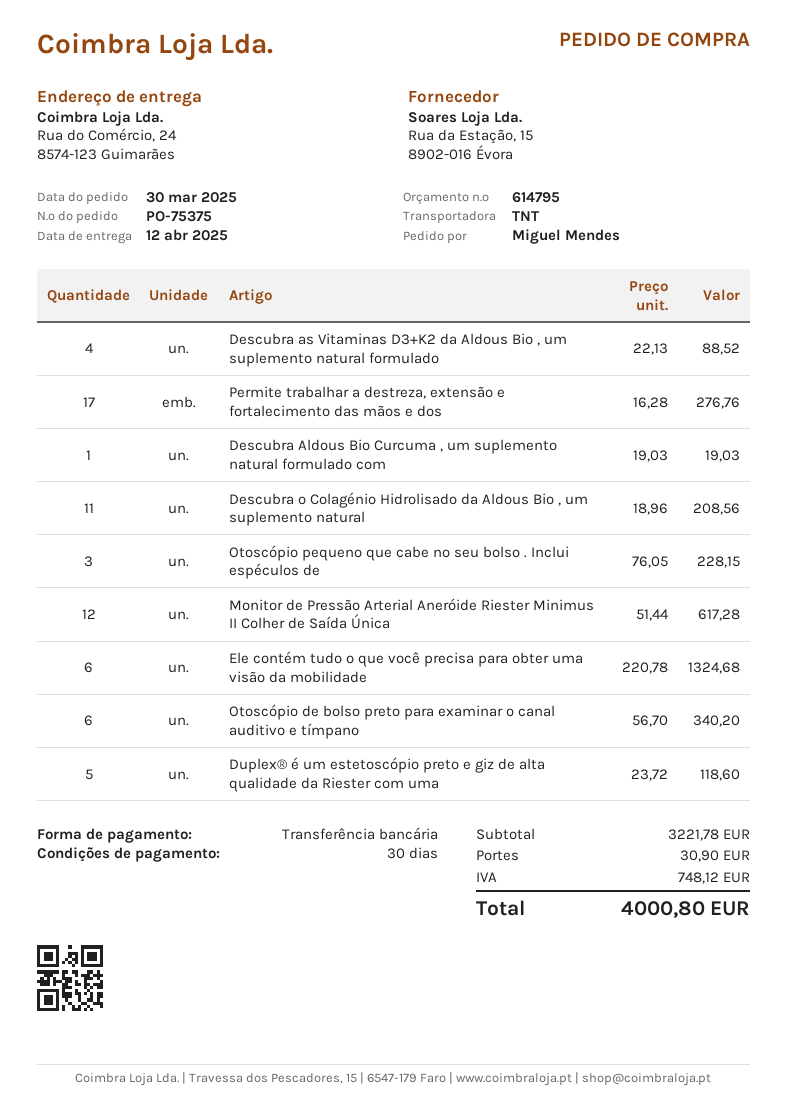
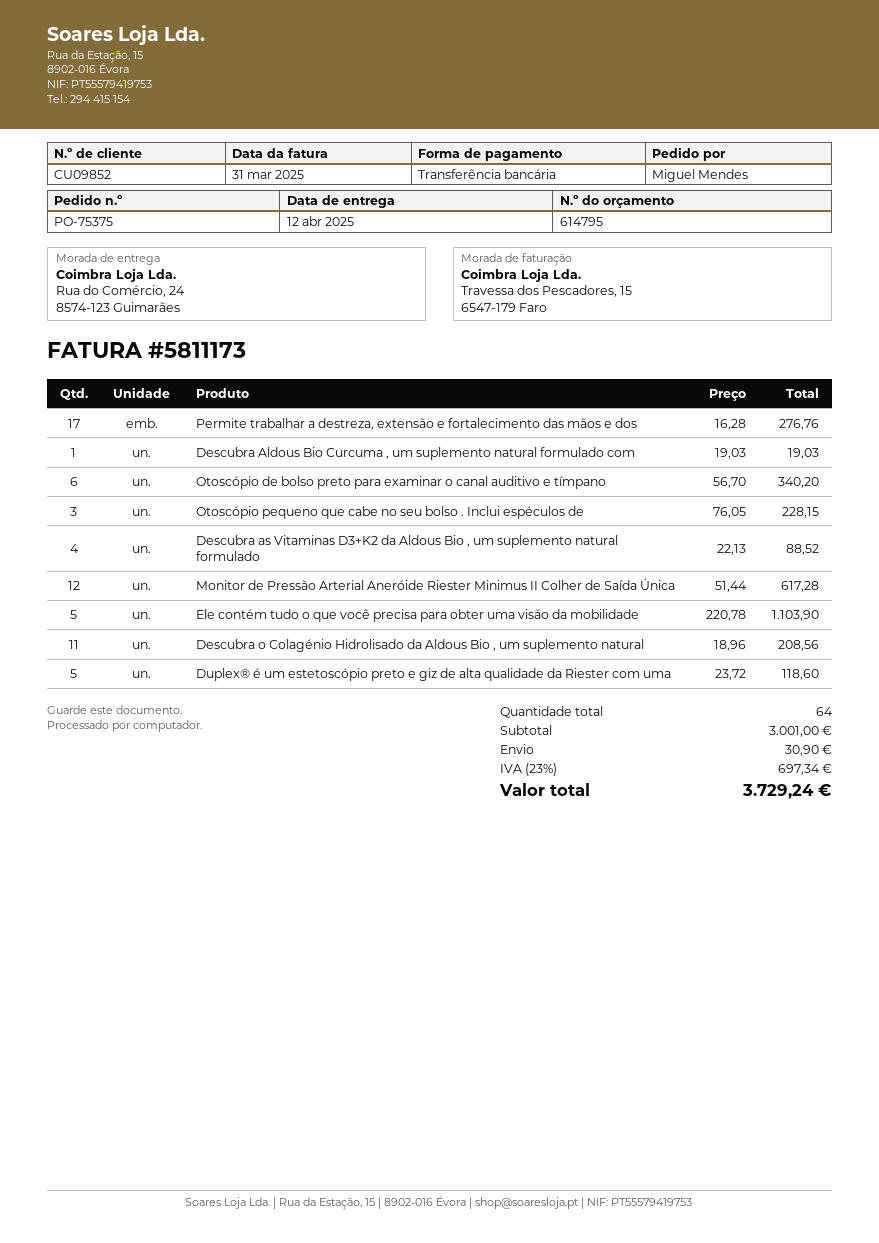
Ele contém tudo o que você precisa para obter uma visão da mobilidade: 6 x 220.78 = 1324.68 -> 5 x 220.78 = 1103.90
subtotal: 3221.78 -> 3001.00
tax: 748.12 -> 697.34
total: 4000.80 -> 3729.24

